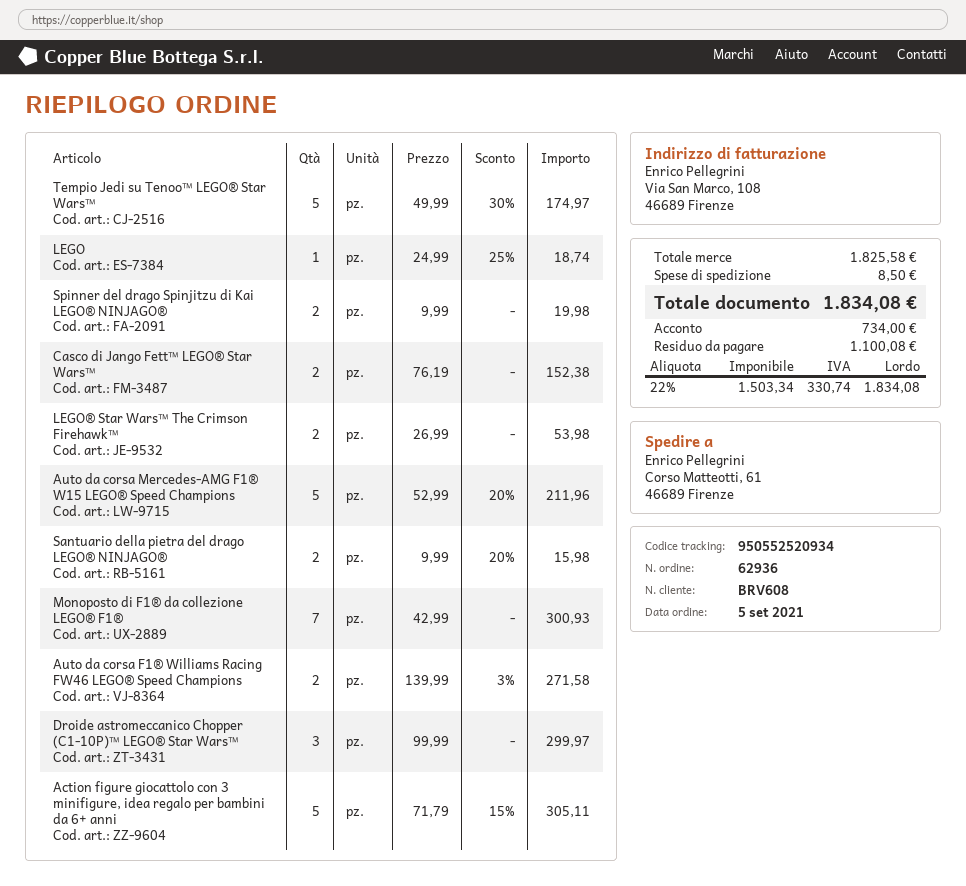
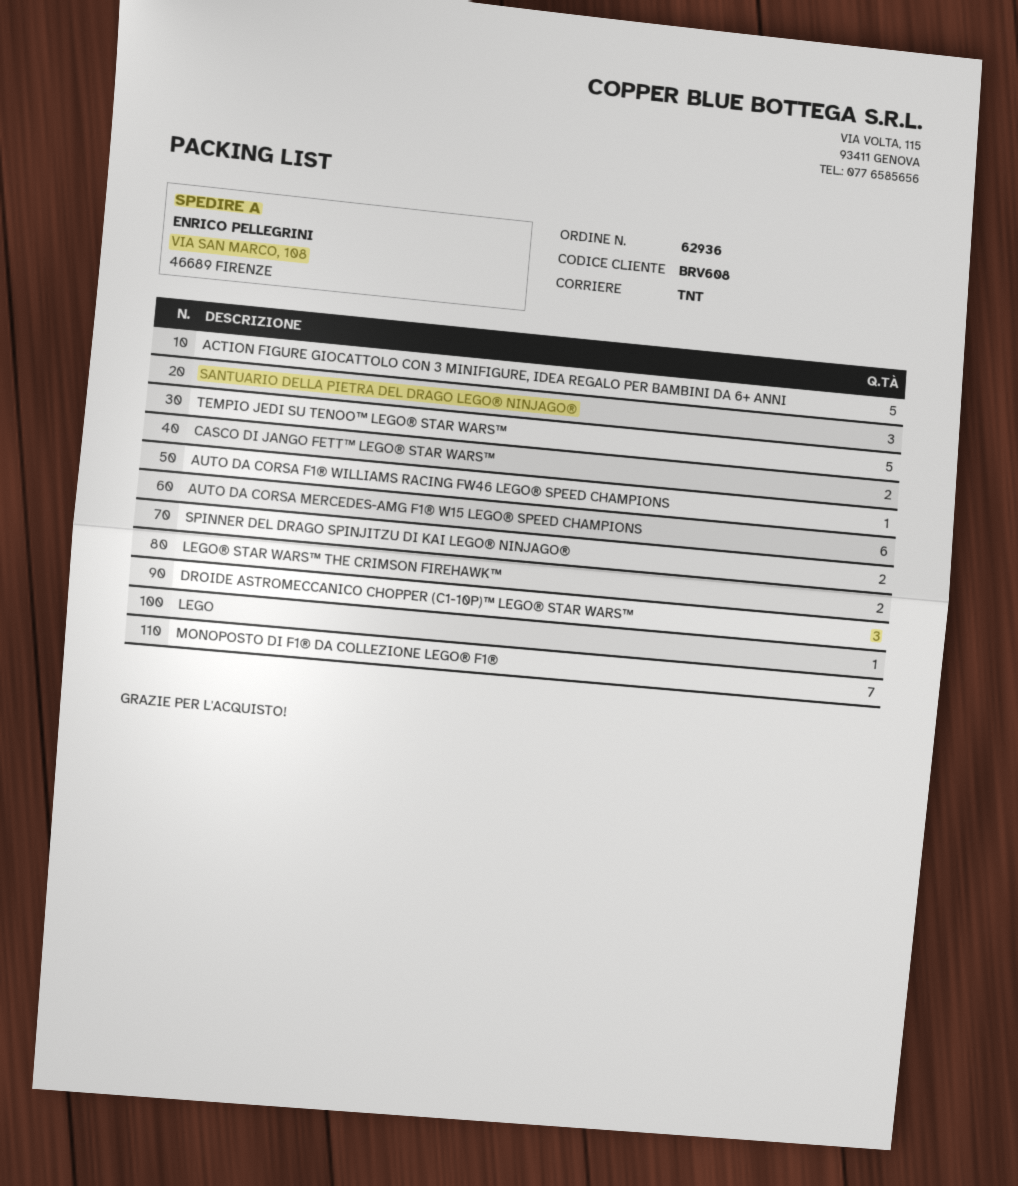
ship to: Corso Matteotti, 61, 46689 Firenze -> VIA SAN MARCO, 108, 46689 FIRENZE
Auto da corsa Mercedes-AMG F1® W15 LEGO® Speed Champions: 5 -> 6
Santuario della pietra del drago LEGO® NINJAGO®: 2 -> 3
Auto da corsa F1® Williams Racing FW46 LEGO® Speed Champions: 2 -> 1

